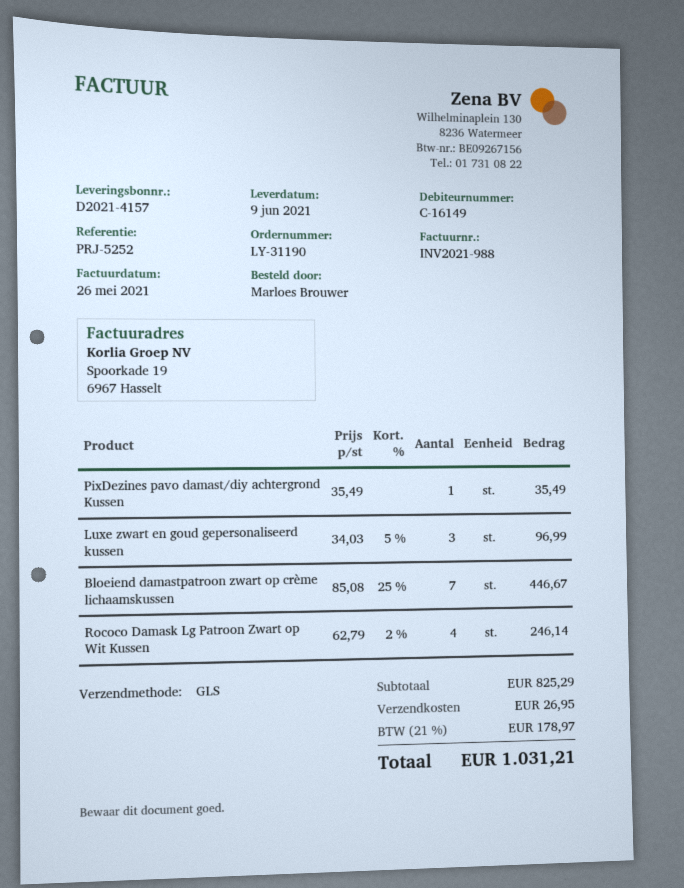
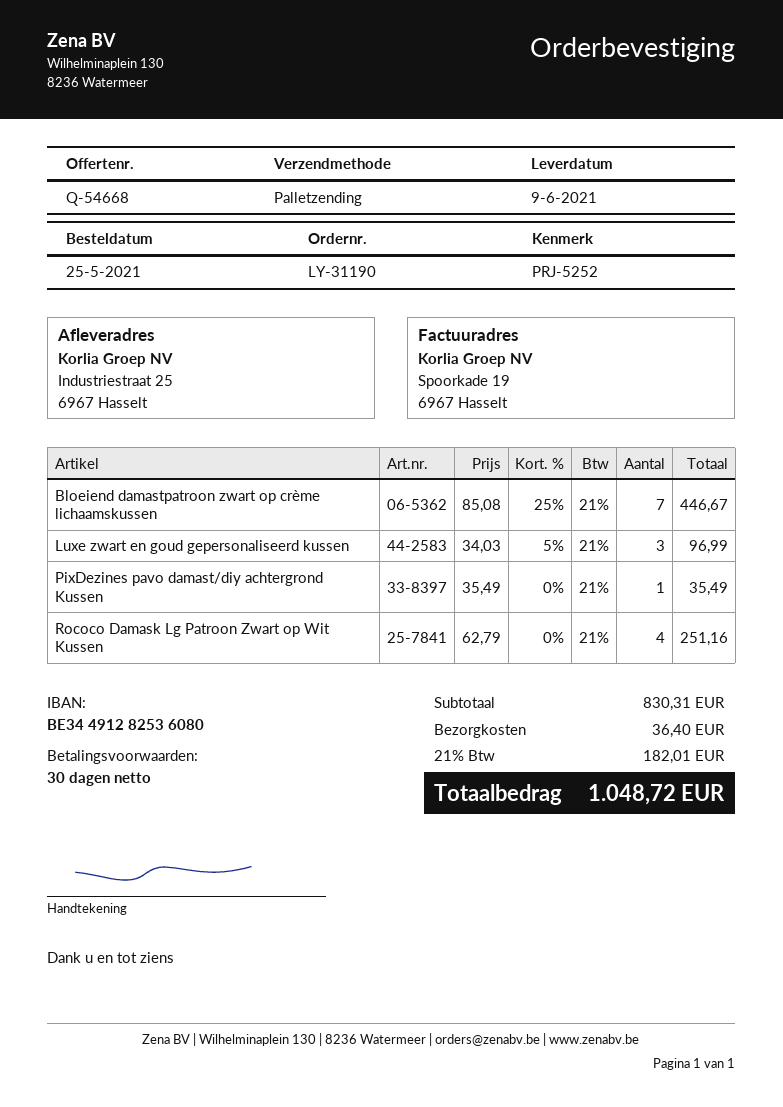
shipping method: GLS -> pallet freight
Rococo Damask Lg Patroon Zwart op Wit Kussen: 4 x 62.79 - 2% = 246.14 -> 4 x 62.79 = 251.16
subtotal: 825.29 -> 830.31
shipping: 26.95 -> 36.40
tax: 21% = 178.97 -> 21% = 182.01
total: 1031.21 -> 1048.72

